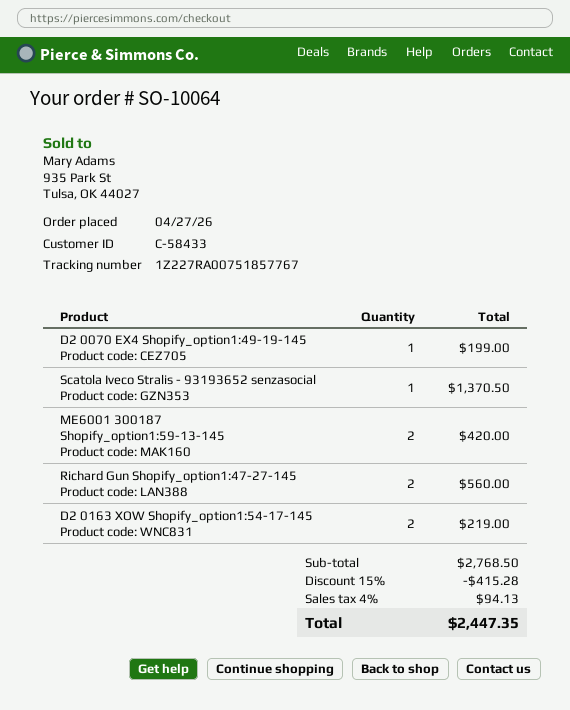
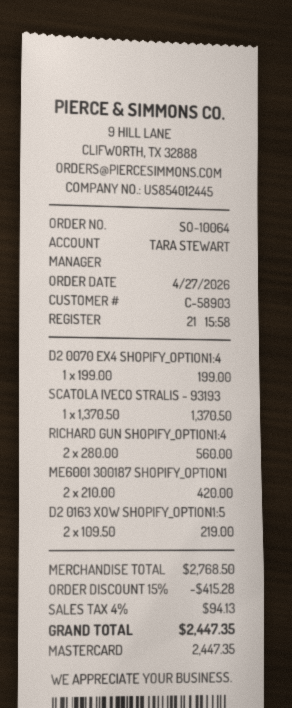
customer number: C-58433 -> C-58903

